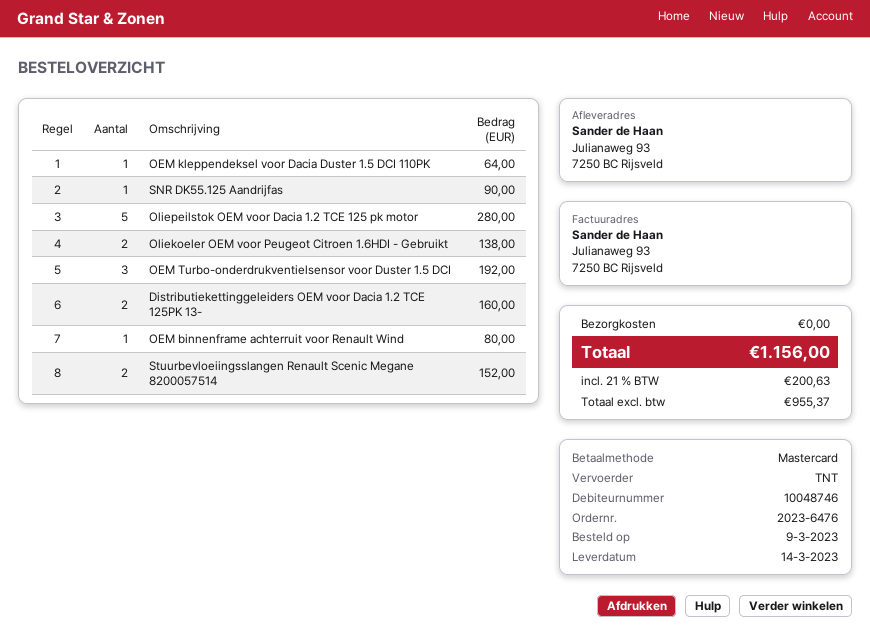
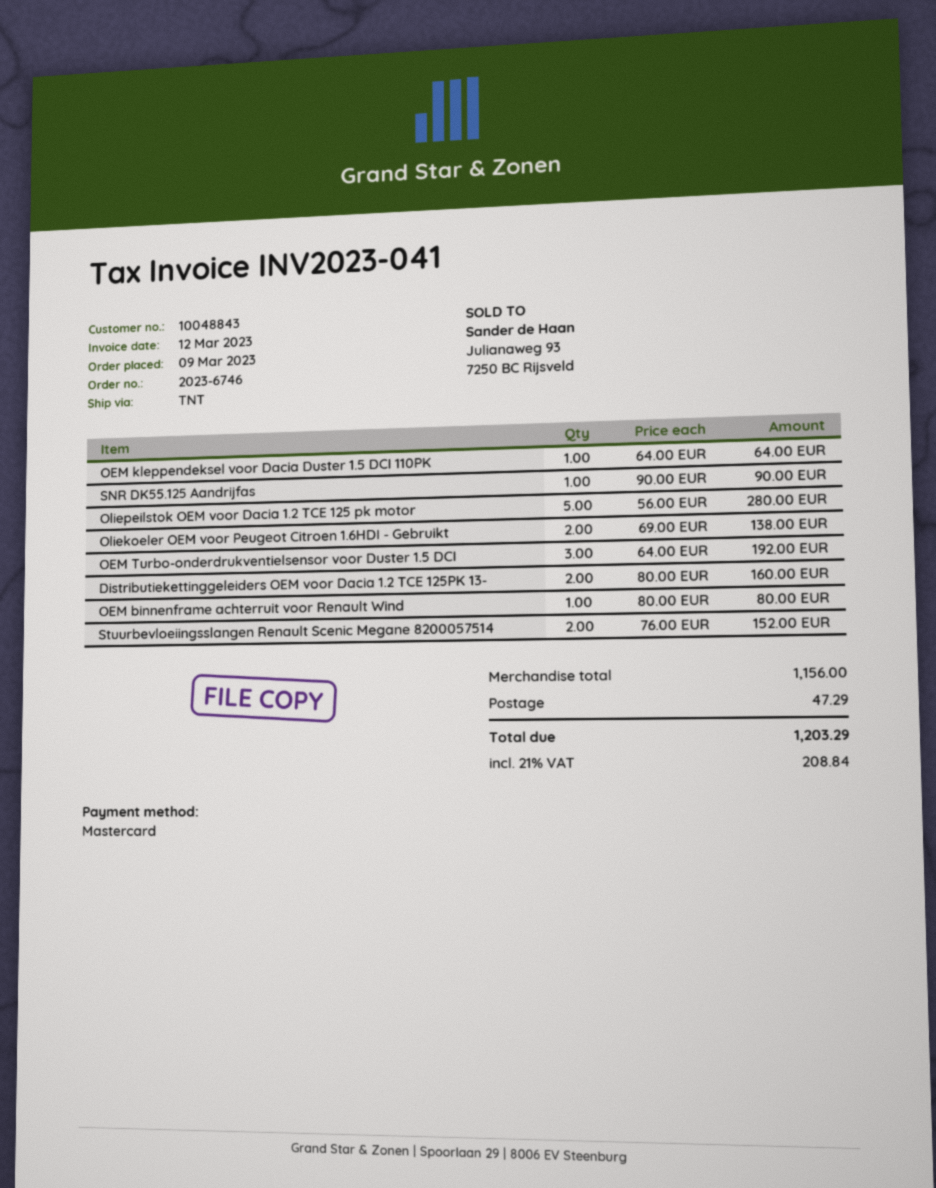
order number: 2023-6476 -> 2023-6746
customer number: 10048746 -> 10048843
shipping: 0.00 -> 47.29
tax: 21% = 200.63 -> 21% = 208.84
total: 1156.00 -> 1203.29

